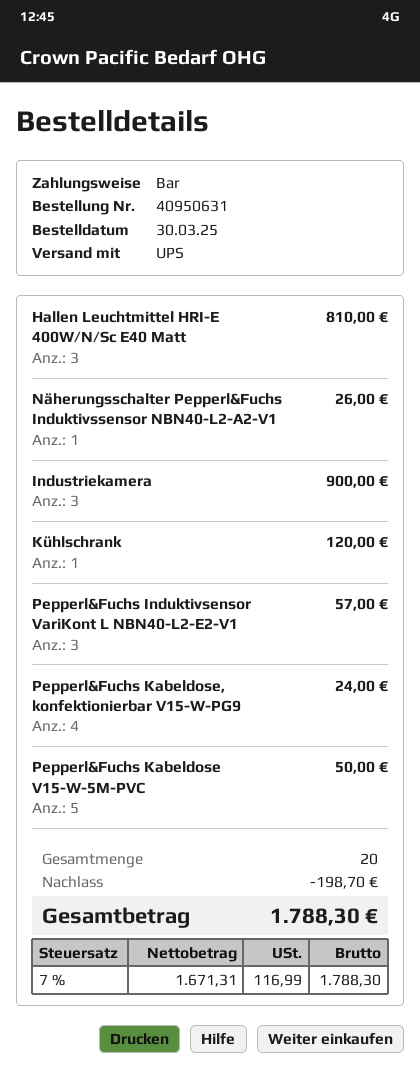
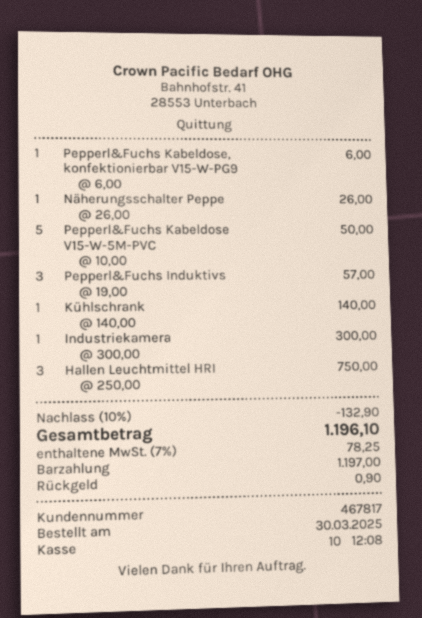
Hallen Leuchtmittel HRI-E 400W/N/Sc E40 Matt: 3 for 810.00 -> 3 for 750.00
Industriekamera: 3 for 900.00 -> 1 for 300.00
Kühlschrank: 1 for 120.00 -> 1 for 140.00
Pepperl&Fuchs Kabeldose, konfektionierbar V15-W-PG9: 4 for 24.00 -> 1 for 6.00
discount: 198.70 -> 132.90
tax: 7% = 116.99 -> 7% = 78.25
total: 1788.30 -> 1196.10

